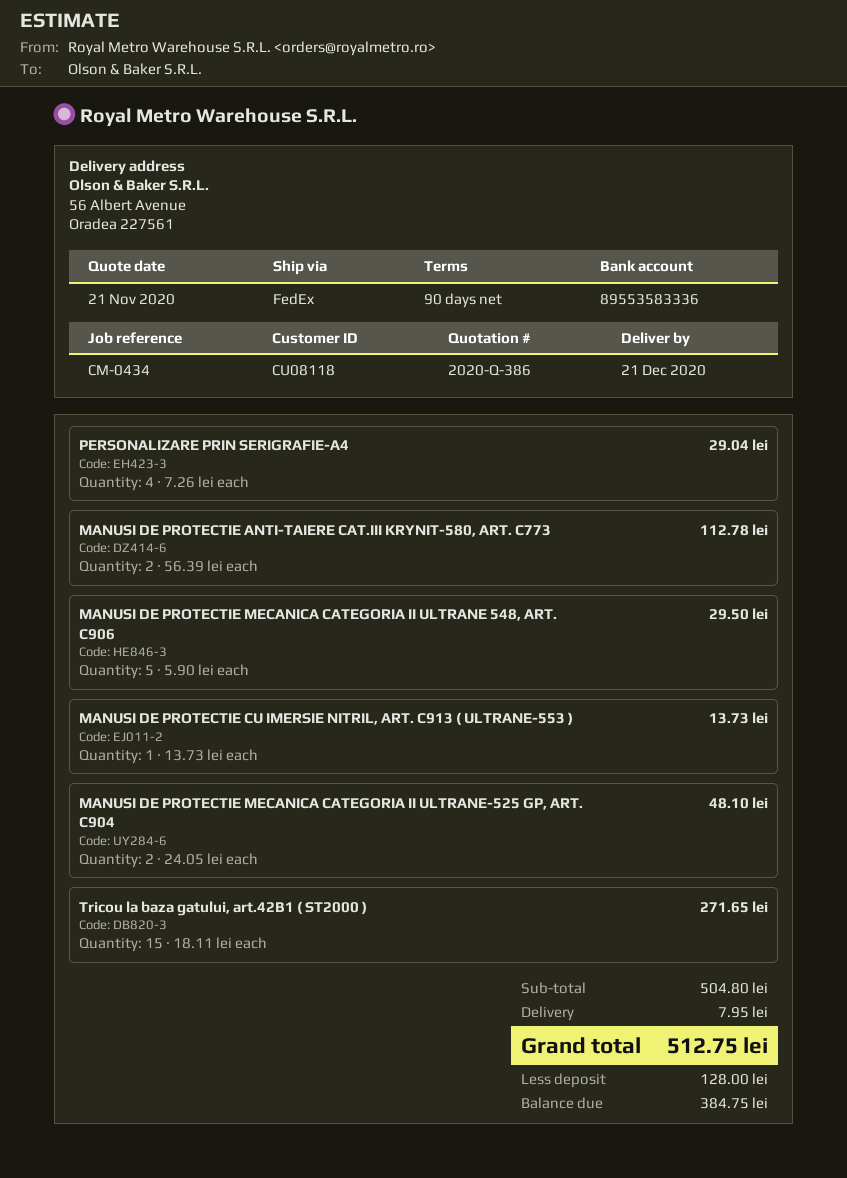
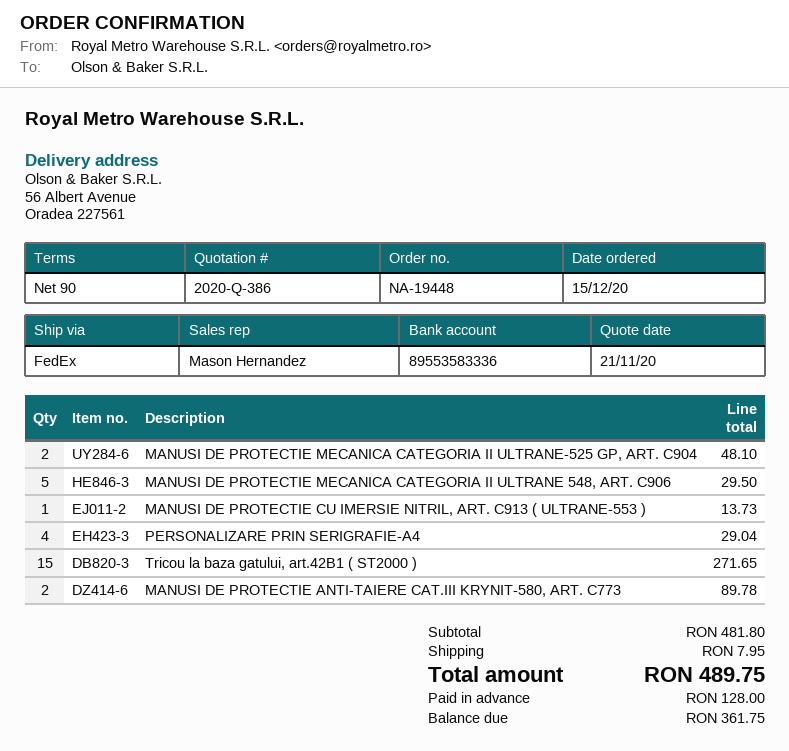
MANUSI DE PROTECTIE ANTI-TAIERE CAT.III KRYNIT-580, ART. C773: 2 for 112.78 -> 2 for 89.78
subtotal: 504.80 -> 481.80
total: 512.75 -> 489.75
balance: 384.75 -> 361.75

